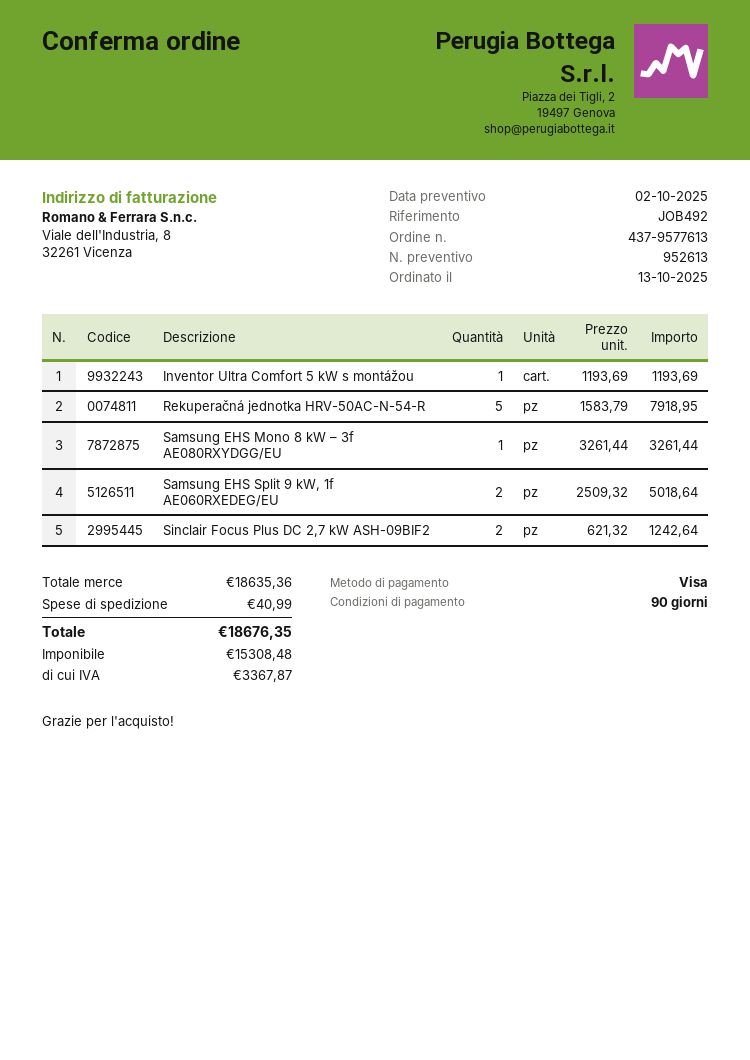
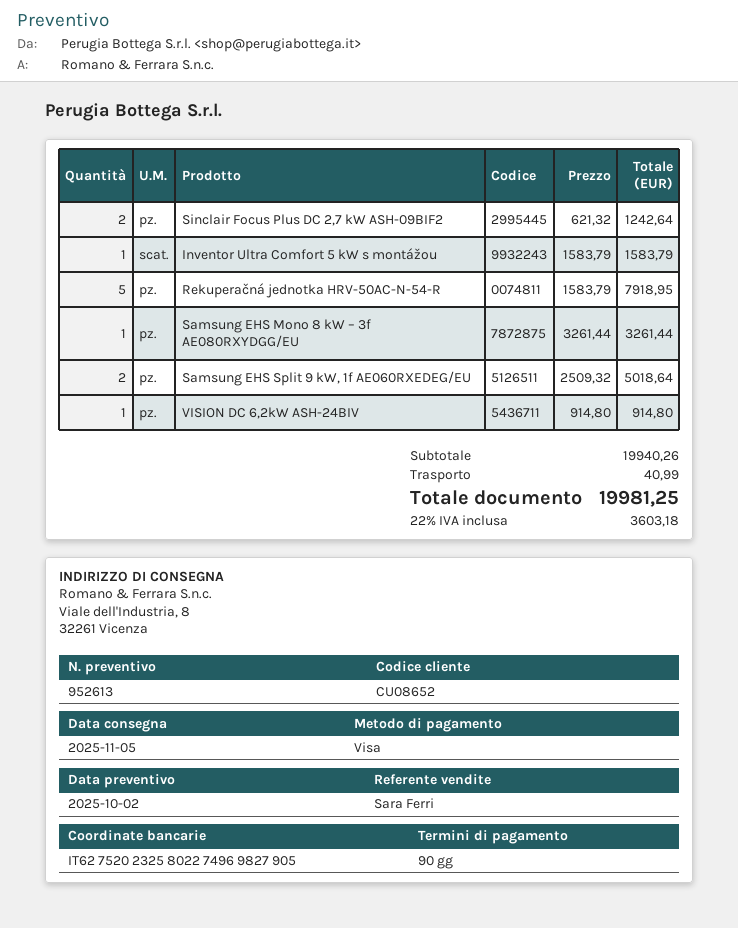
Inventor Ultra Comfort 5 kW s montážou: 1 x 1193.69 = 1193.69 -> 1 x 1583.79 = 1583.79
VISION DC 6,2kW ASH-24BIV: none -> 1 x 914.80 = 914.80
subtotal: 18635.36 -> 19940.26
tax: 3367.87 -> 3603.18
total: 18676.35 -> 19981.25

